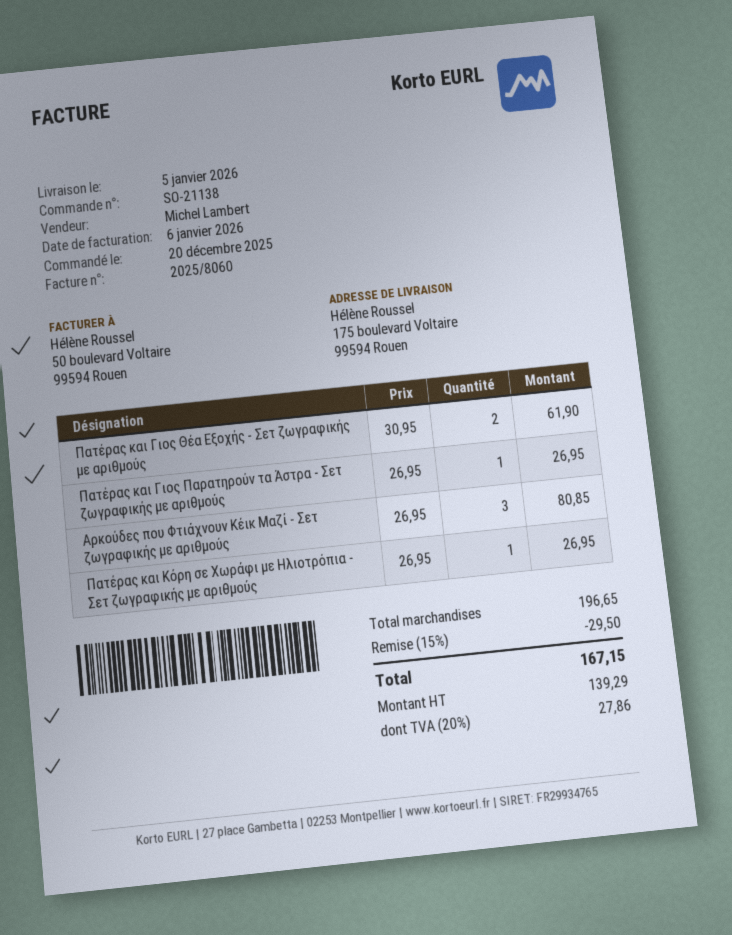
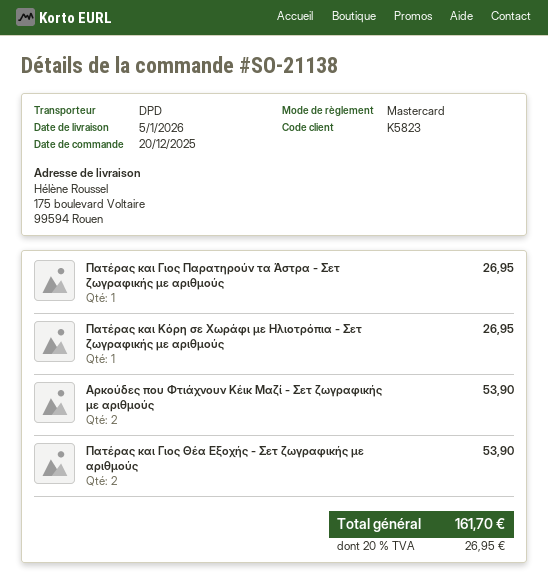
Πατέρας και Γιος Θέα Εξοχής - Σετ ζωγραφικής με αριθμούς: 2 for 61.90 -> 2 for 53.90
Αρκούδες που Φτιάχνουν Κέικ Μαζί - Σετ ζωγραφικής με αριθμούς: 3 for 80.85 -> 2 for 53.90
discount: 15% = 29.50 -> none
tax: 20% = 27.86 -> 20% = 26.95
total: 167.15 -> 161.70

